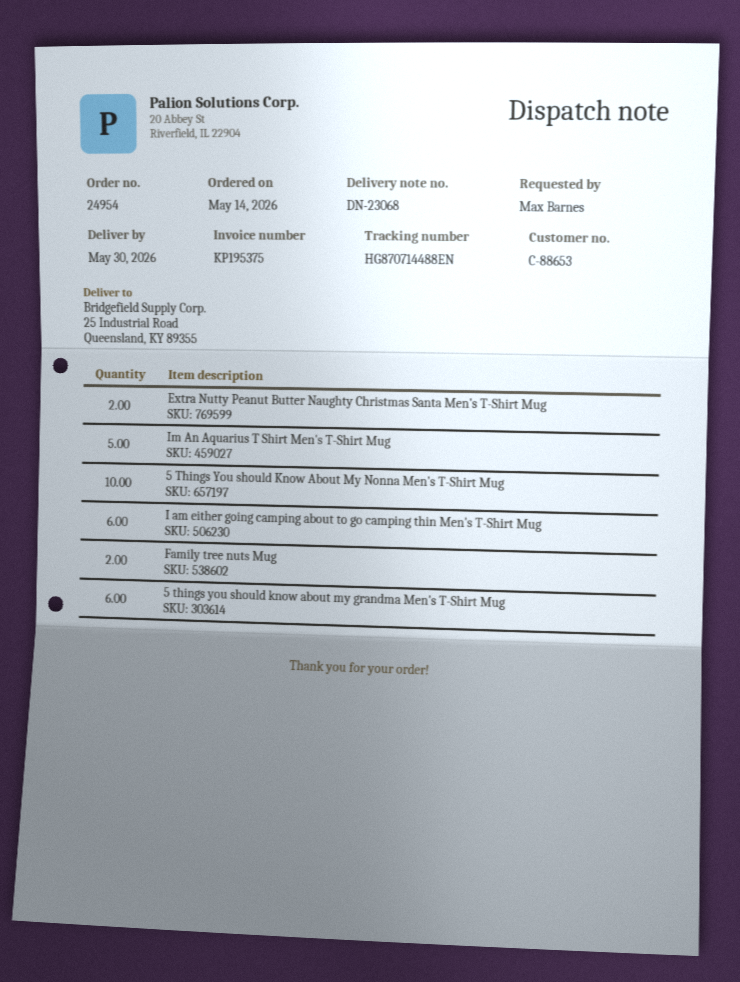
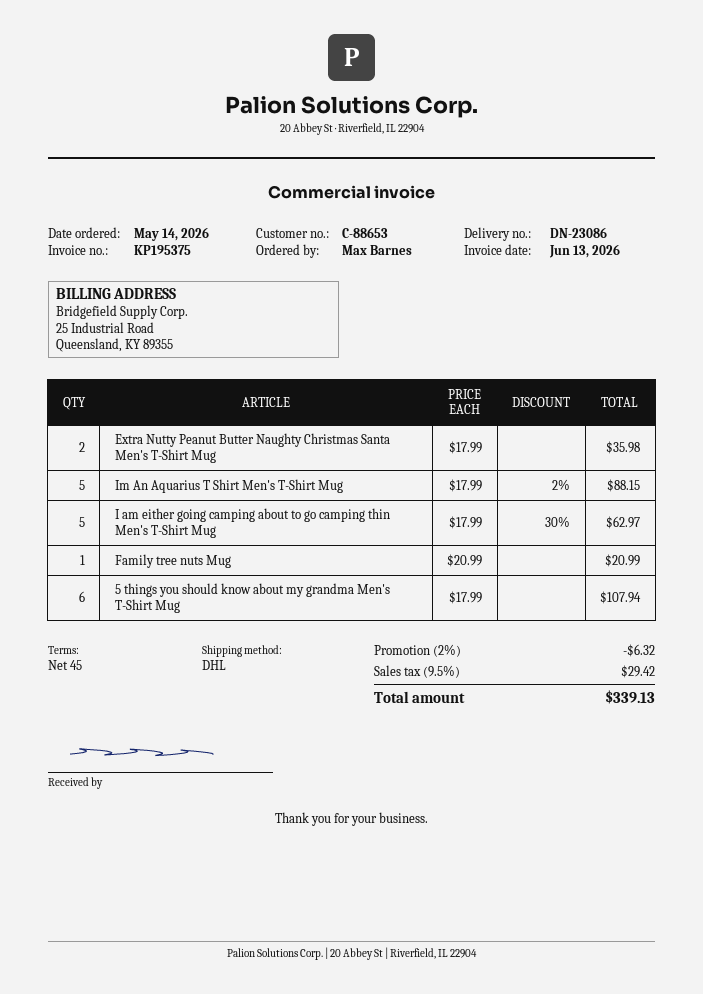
delivery note number: DN-23068 -> DN-23086
5 Things You should Know About My Nonna Men's T-Shirt Mug: 10 -> none
I am either going camping about to go camping thin Men's T-Shirt Mug: 6 -> 5
Family tree nuts Mug: 2 -> 1

